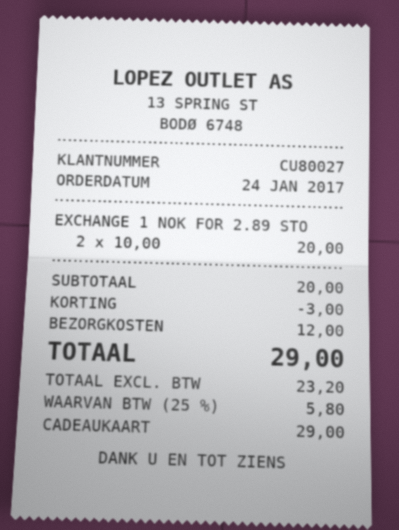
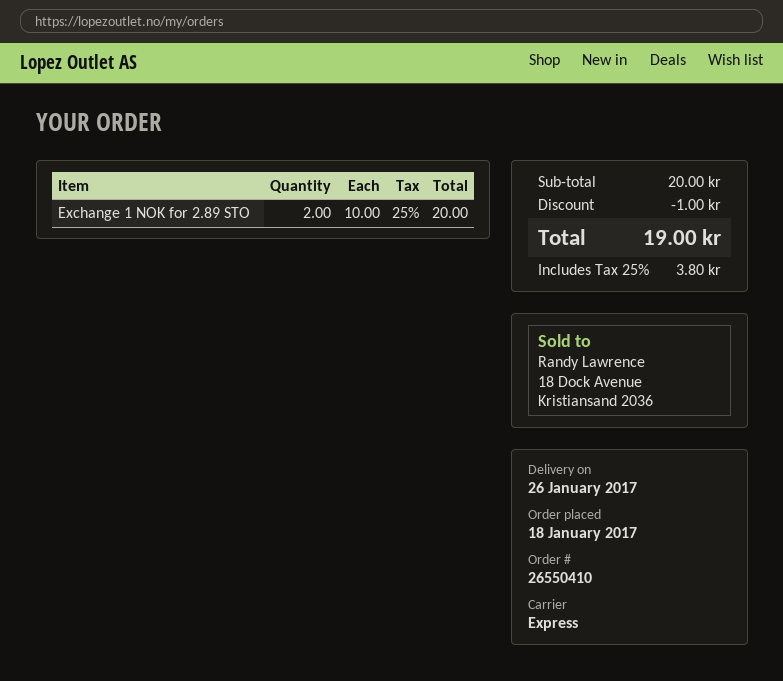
order date: 2017-01-24 -> 2017-01-18
discount: 3.00 -> 1.00
shipping: 12.00 -> none
tax: 25% = 5.80 -> 25% = 3.80
total: 29.00 -> 19.00

